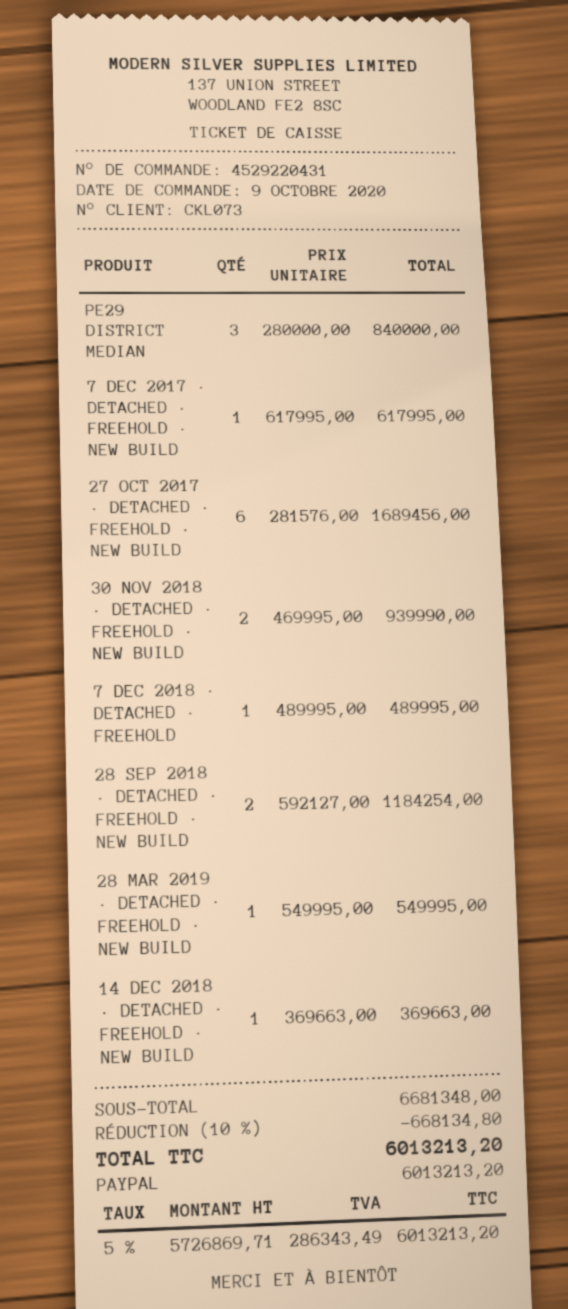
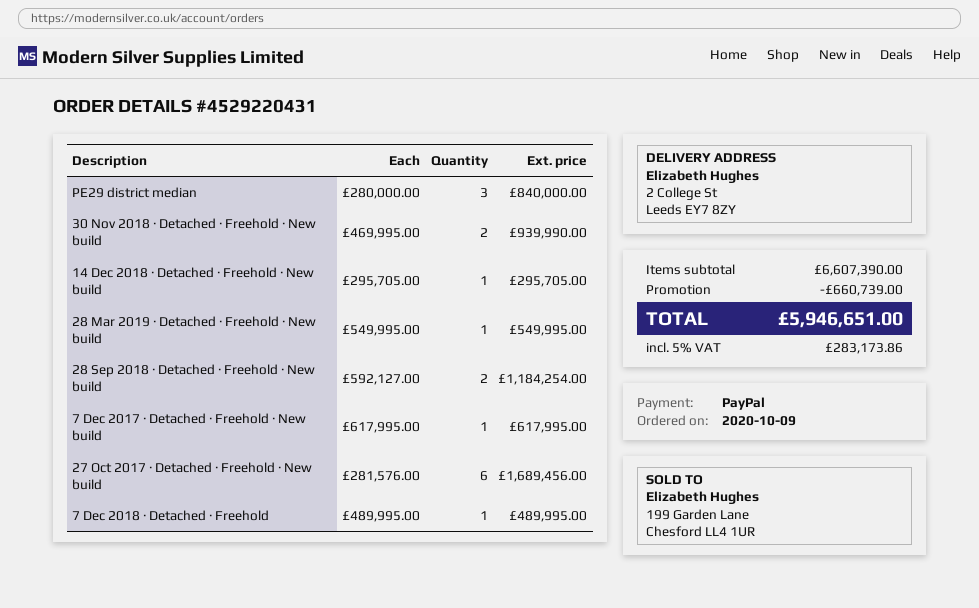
14 DEC 2018 · DETACHED · FREEHOLD · NEW BUILD: 1 x 369663.00 = 369663.00 -> 1 x 295705.00 = 295705.00
subtotal: 6681348.00 -> 6607390.00
discount: 668134.80 -> 660739.00
tax: 5% = 286343.49 -> 5% = 283173.86
total: 6013213.20 -> 5946651.00

